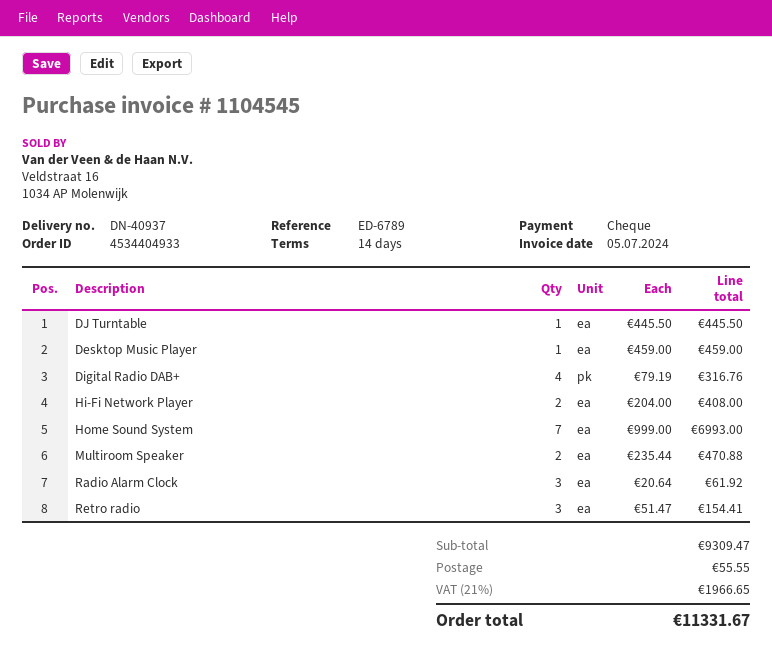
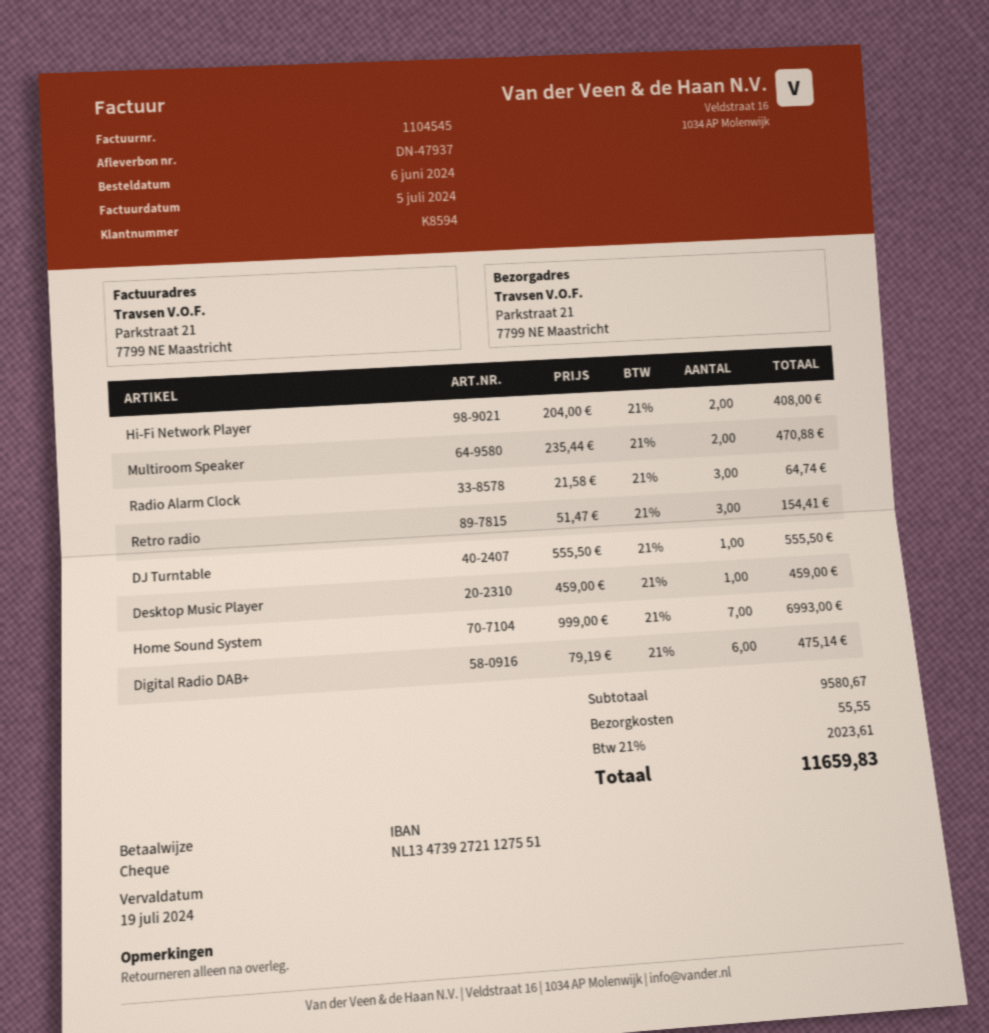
delivery note number: DN-40937 -> DN-47937
DJ Turntable: 1 x 445.50 = 445.50 -> 1 x 555.50 = 555.50
Digital Radio DAB+: 4 x 79.19 = 316.76 -> 6 x 79.19 = 475.14
Radio Alarm Clock: 3 x 20.64 = 61.92 -> 3 x 21.58 = 64.74
subtotal: 9309.47 -> 9580.67
tax: 21% = 1966.65 -> 21% = 2023.61
total: 11331.67 -> 11659.83

